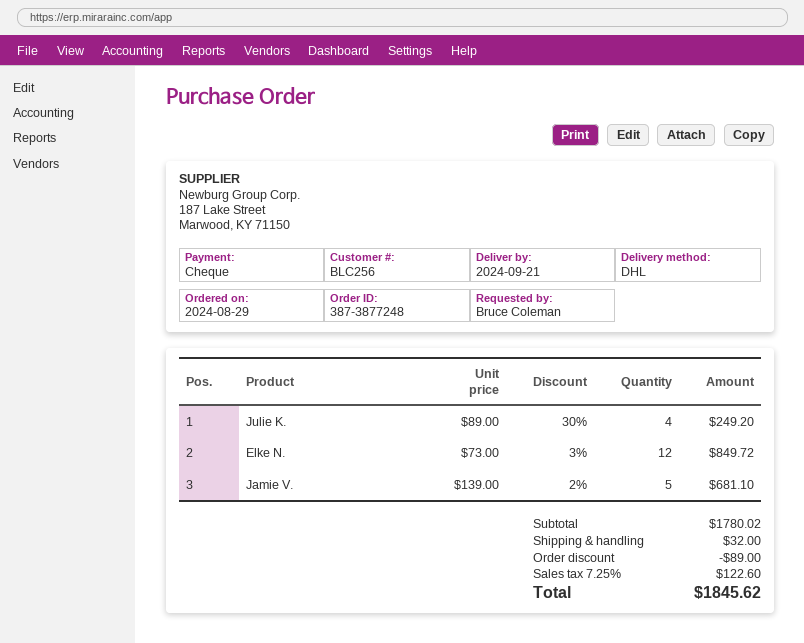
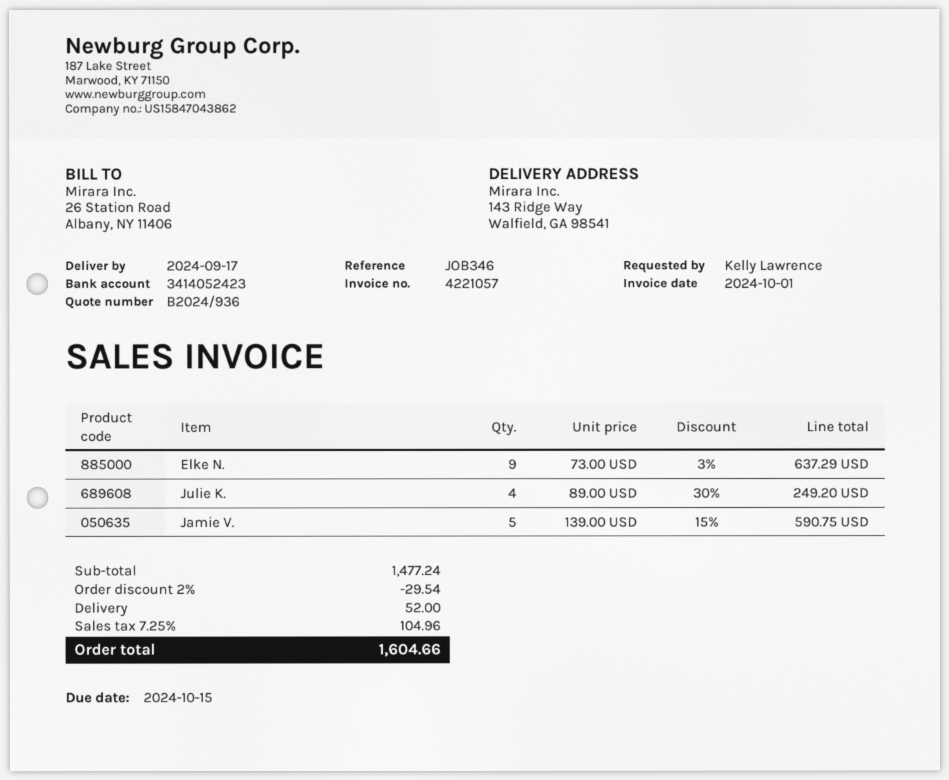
delivery date: 2024-09-21 -> 2024-09-17
ordered by: Bruce Coleman -> Kelly Lawrence
Elke N.: 12 x 73.00 - 3% = 849.72 -> 9 x 73.00 - 3% = 637.29
Jamie V.: 5 x 139.00 - 2% = 681.10 -> 5 x 139.00 - 15% = 590.75
subtotal: 1780.02 -> 1477.24
discount: 89.00 -> 29.54
shipping: 32.00 -> 52.00
tax: 7.25% = 122.60 -> 7.25% = 104.96
total: 1845.62 -> 1604.66

